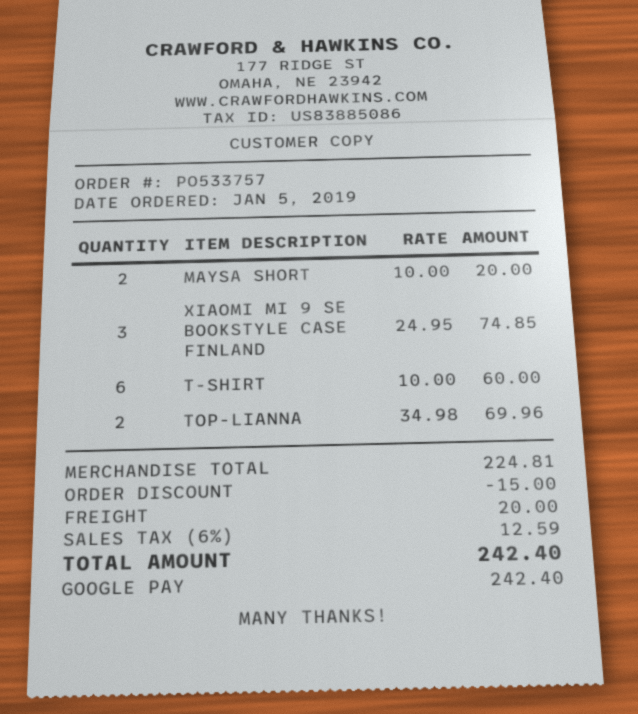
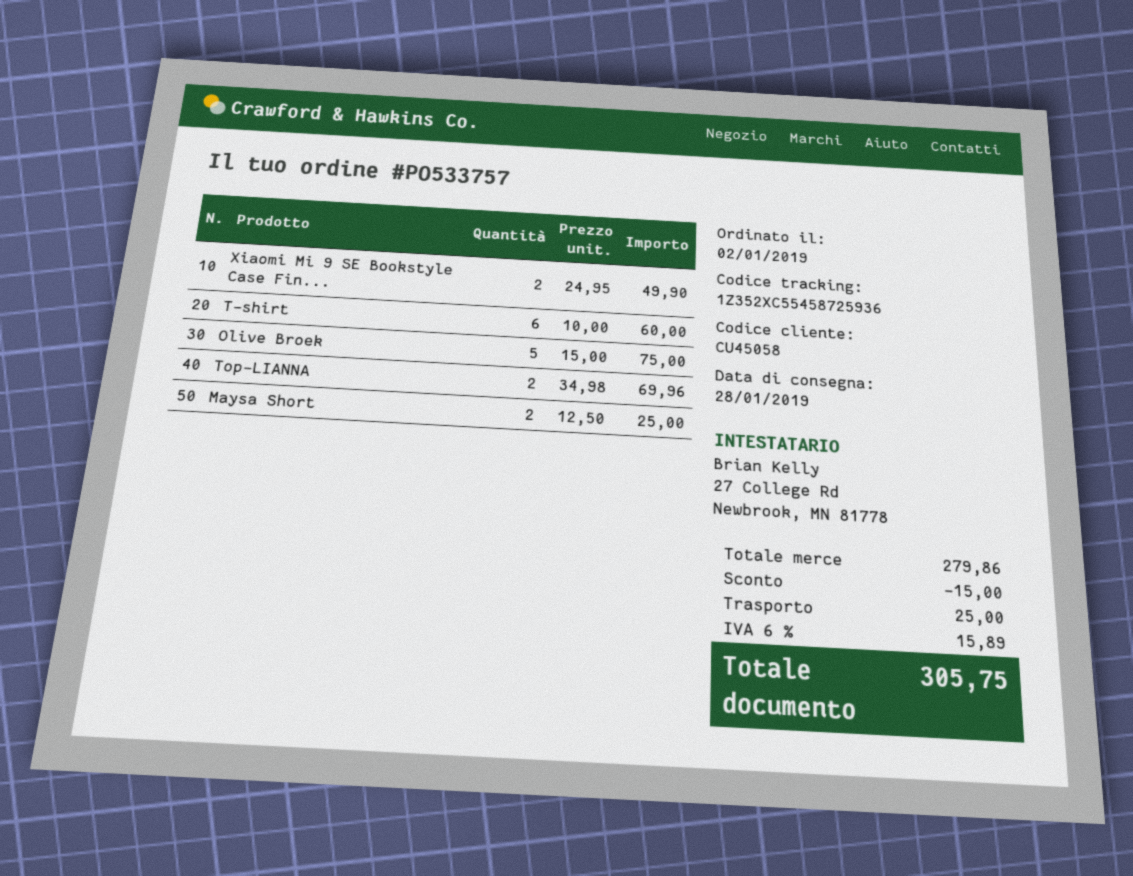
order date: 2019-01-05 -> 2019-01-02
MAYSA SHORT: 2 x 10.00 = 20.00 -> 2 x 12.50 = 25.00
XIAOMI MI 9 SE BOOKSTYLE CASE FINLAND: 3 x 24.95 = 74.85 -> 2 x 24.95 = 49.90
Olive Broek: none -> 5 x 15.00 = 75.00
subtotal: 224.81 -> 279.86
shipping: 20.00 -> 25.00
tax: 6% = 12.59 -> 6% = 15.89
total: 242.40 -> 305.75

